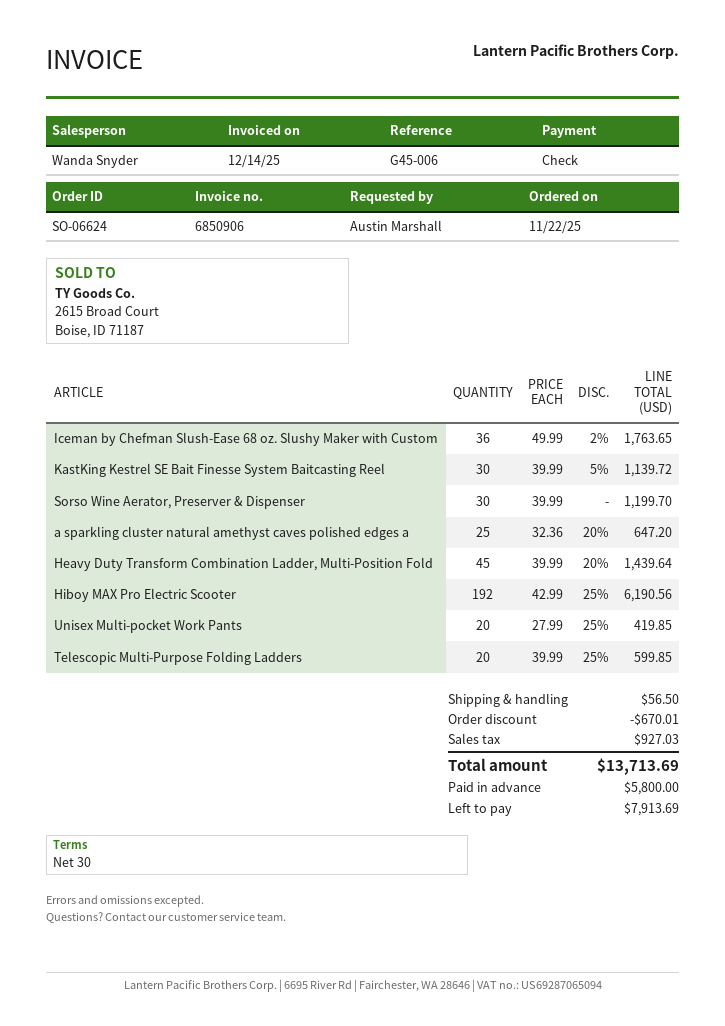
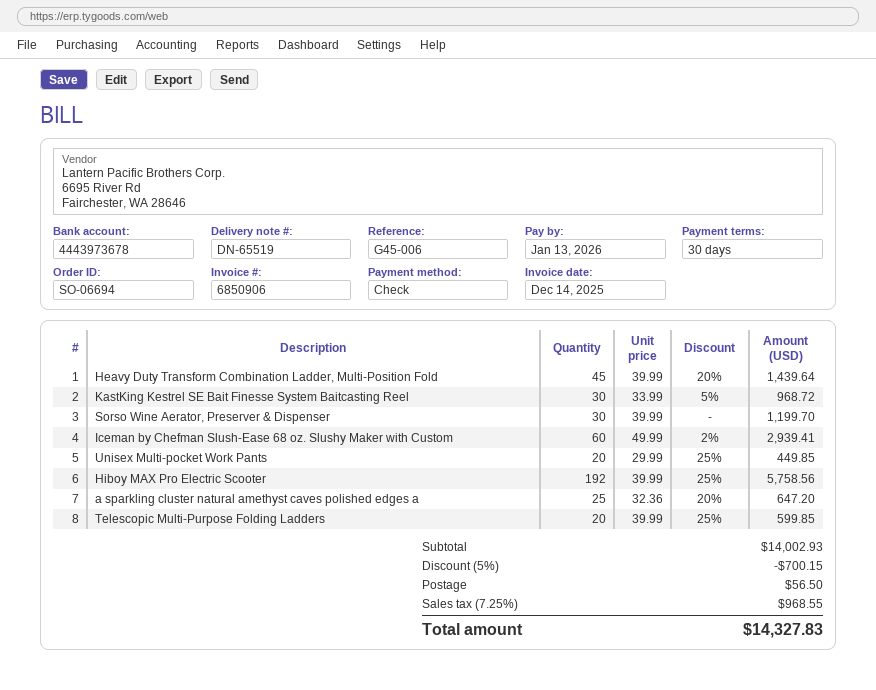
order number: SO-06624 -> SO-06694
Iceman by Chefman Slush-Ease 68 oz. Slushy Maker with Custom: 36 x 49.99 - 2% = 1763.65 -> 60 x 49.99 - 2% = 2939.41
KastKing Kestrel SE Bait Finesse System Baitcasting Reel: 30 x 39.99 - 5% = 1139.72 -> 30 x 33.99 - 5% = 968.72
Hiboy MAX Pro Electric Scooter: 192 x 42.99 - 25% = 6190.56 -> 192 x 39.99 - 25% = 5758.56
Unisex Multi-pocket Work Pants: 20 x 27.99 - 25% = 419.85 -> 20 x 29.99 - 25% = 449.85
discount: 670.01 -> 700.15
tax: 927.03 -> 968.55
total: 13713.69 -> 14327.83

